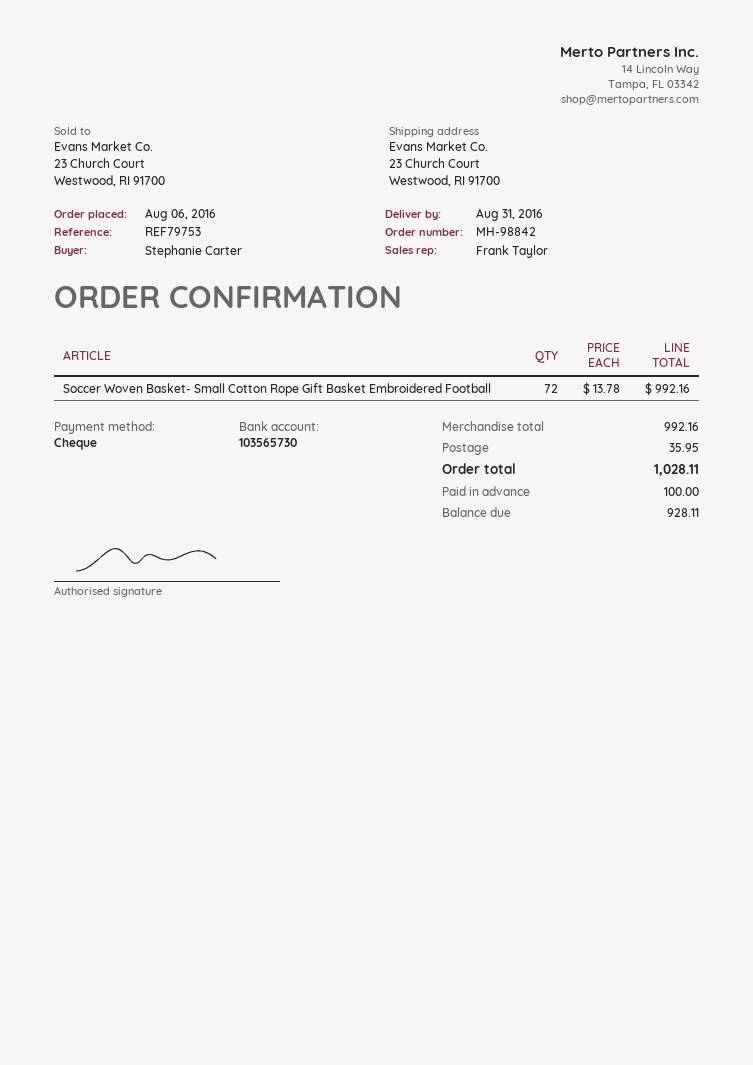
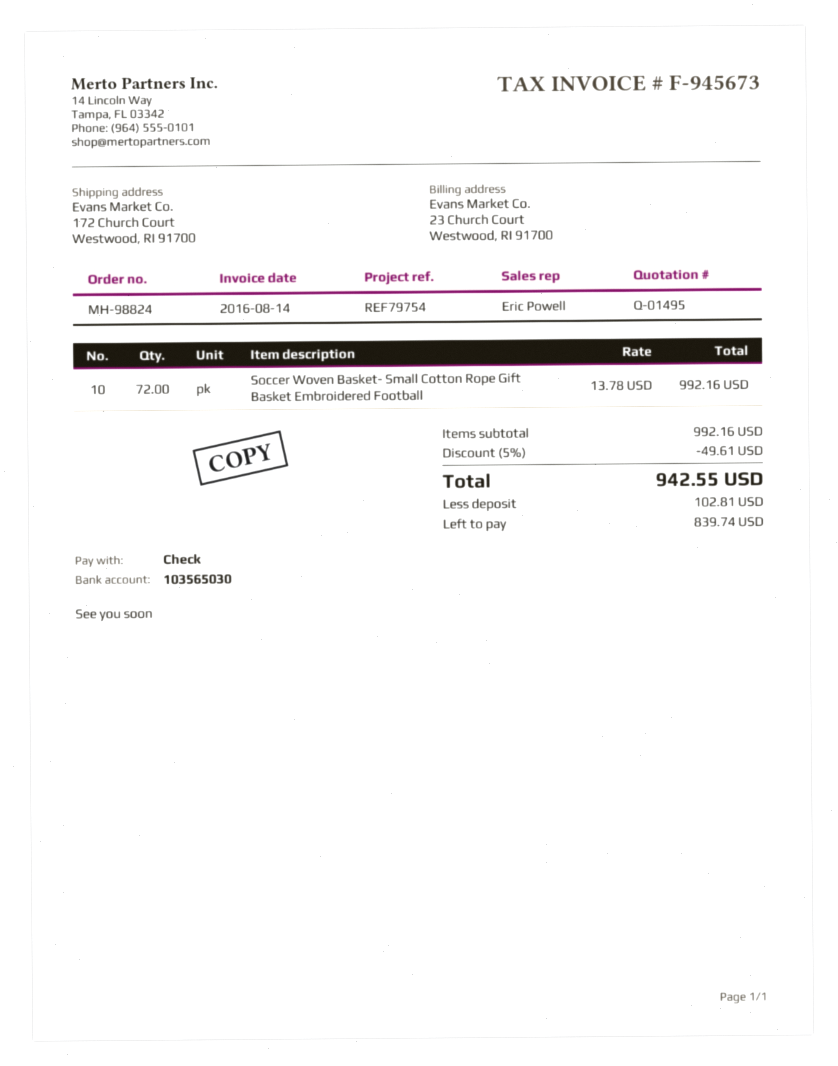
order number: MH-98842 -> MH-98824
reference: REF79753 -> REF79754
sales rep: Frank Taylor -> Eric Powell
bank account: 103565730 -> 103565030
ship to: 23 Church Court, Westwood, RI 91700 -> 172 Church Court, Westwood, RI 91700
discount: none -> 5% = 49.61
shipping: 35.95 -> none
total: 1028.11 -> 942.55
deposit: 100.00 -> 102.81
balance: 928.11 -> 839.74

